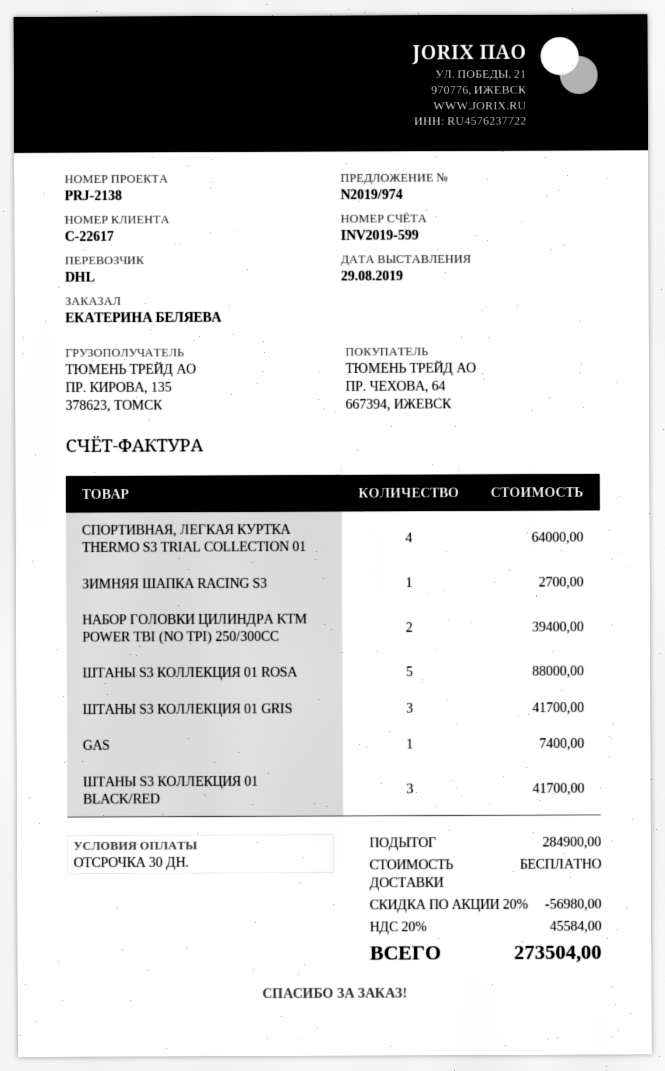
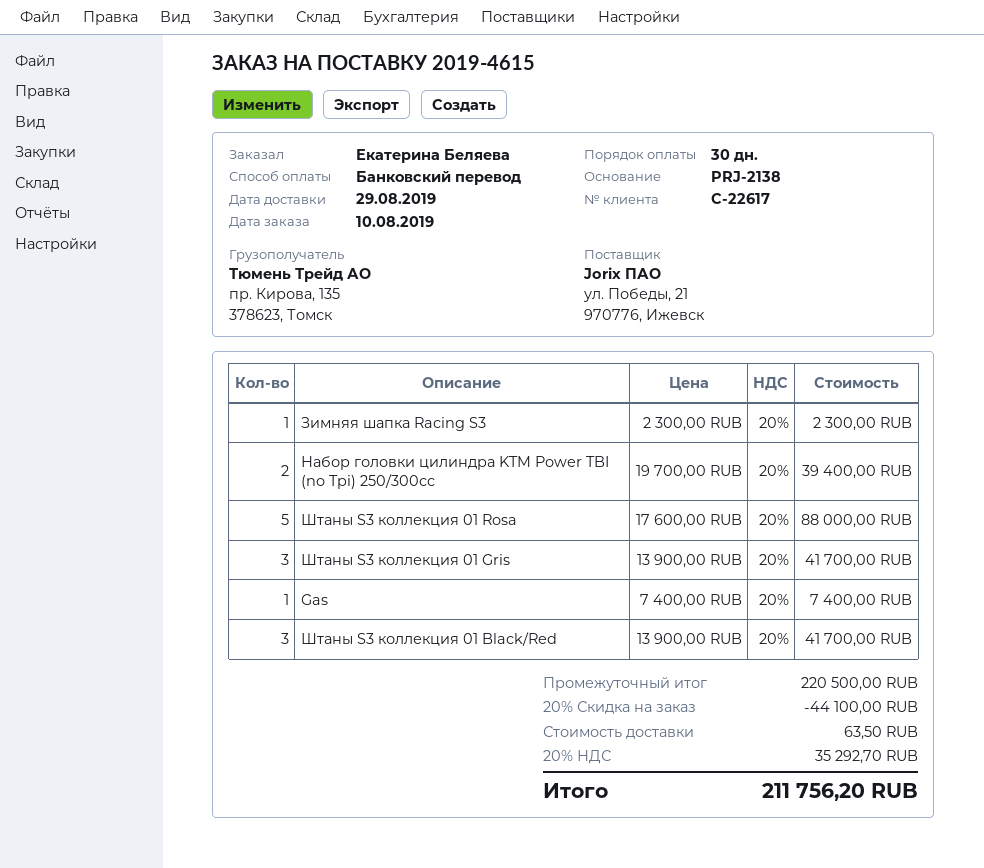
СПОРТИВНАЯ, ЛЕГКАЯ КУРТКА THERMO S3 TRIAL COLLECTION 01: 4 for 64000.00 -> none
ЗИМНЯЯ ШАПКА RACING S3: 1 for 2700.00 -> 1 for 2300.00
subtotal: 284900.00 -> 220500.00
discount: 20% = 56980.00 -> 20% = 44100.00
shipping: 0.00 -> 63.50
tax: 20% = 45584.00 -> 20% = 35292.70
total: 273504.00 -> 211756.20

